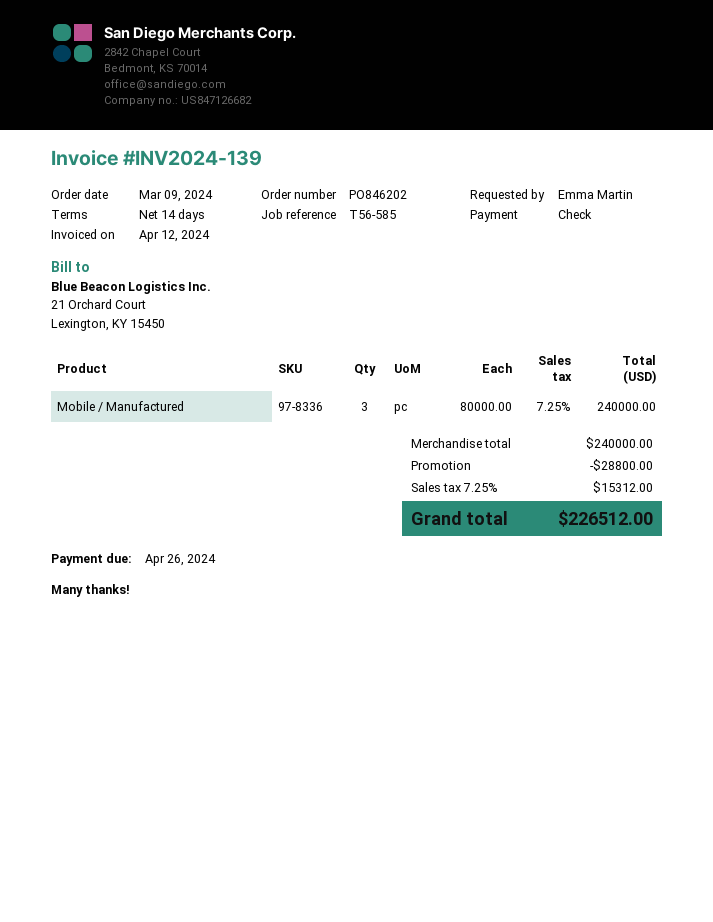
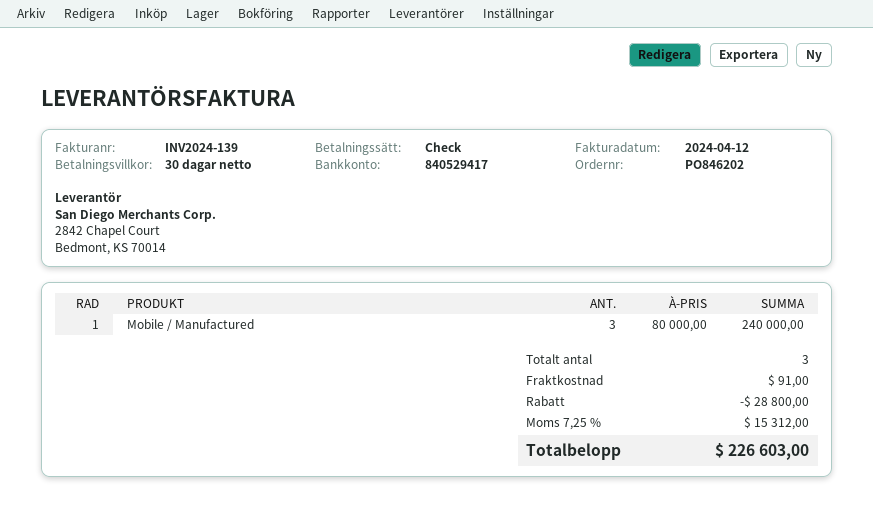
payment terms: 14 days -> 30 days
shipping: none -> 91.00
total: 226512.00 -> 226603.00

